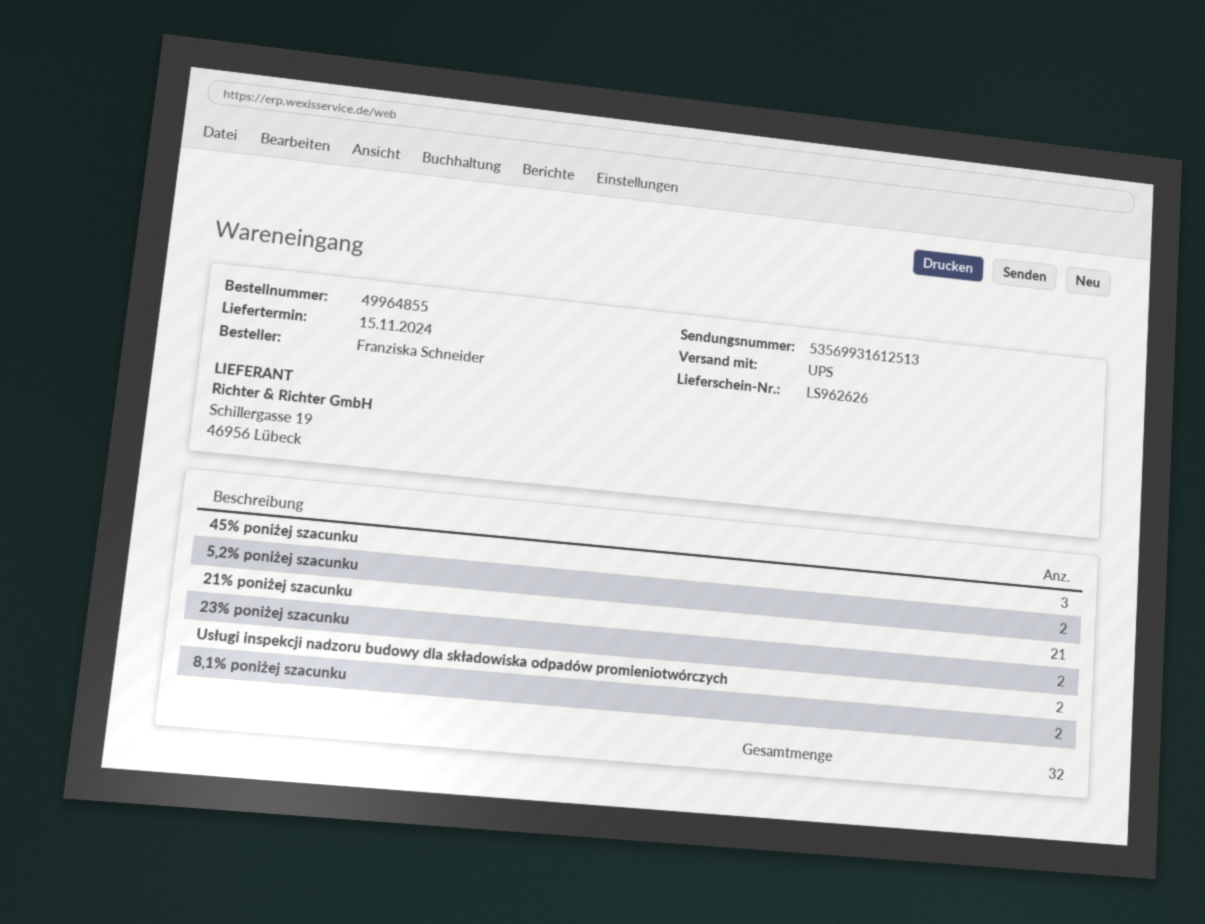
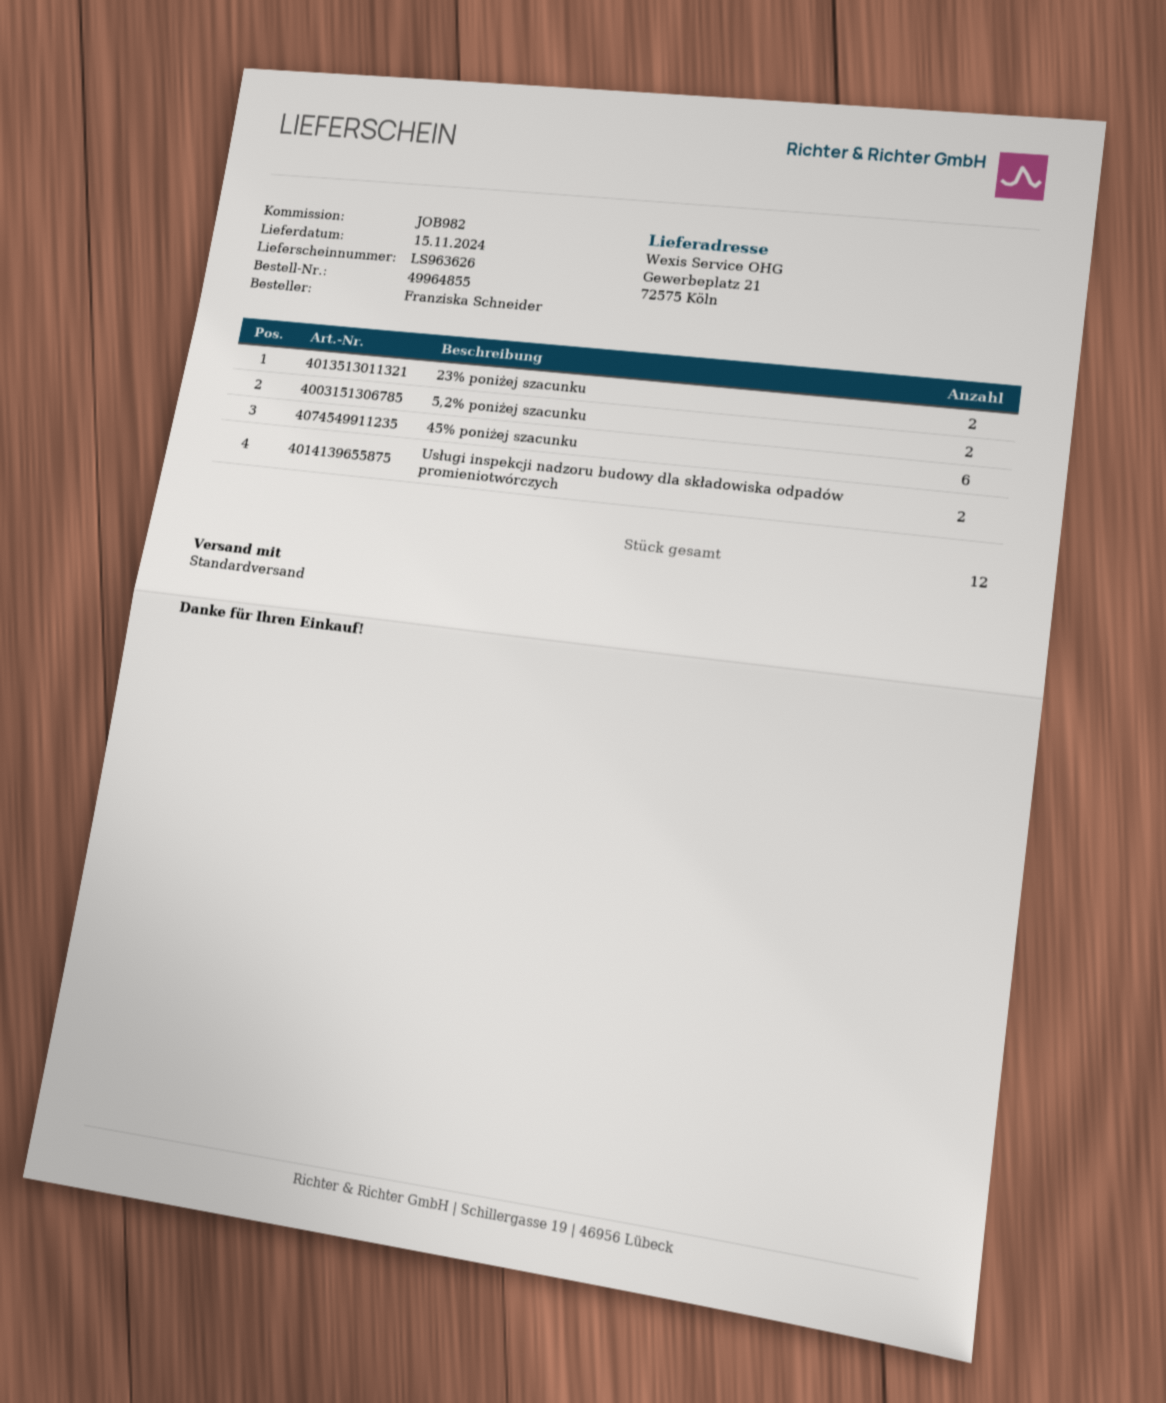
delivery note number: LS962626 -> LS963626
shipping method: UPS -> standard
45% poniżej szacunku: 3 -> 6
21% poniżej szacunku: 21 -> none
8,1% poniżej szacunku: 2 -> none
total quantity: 32 -> 12

